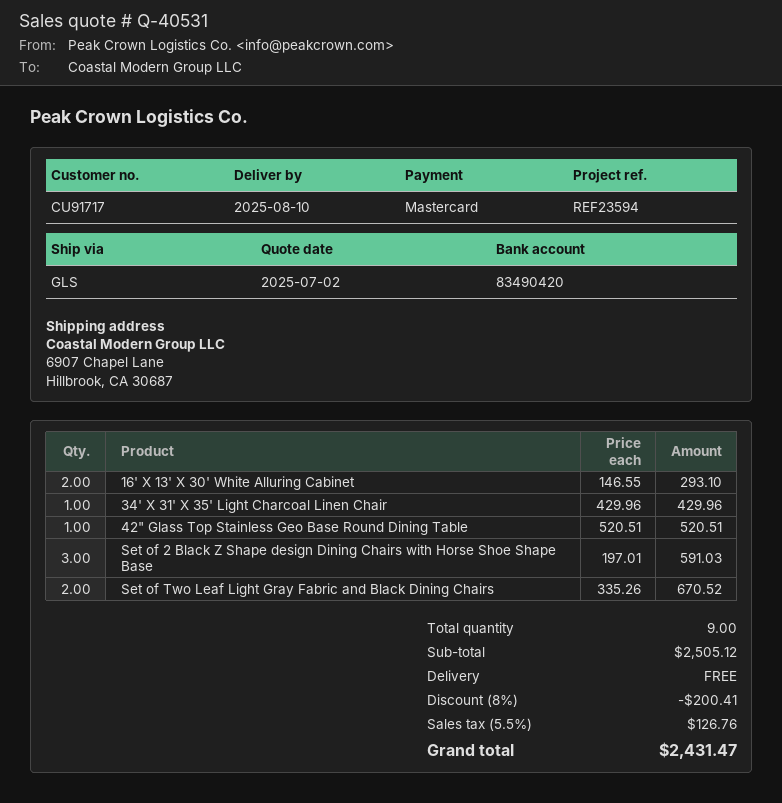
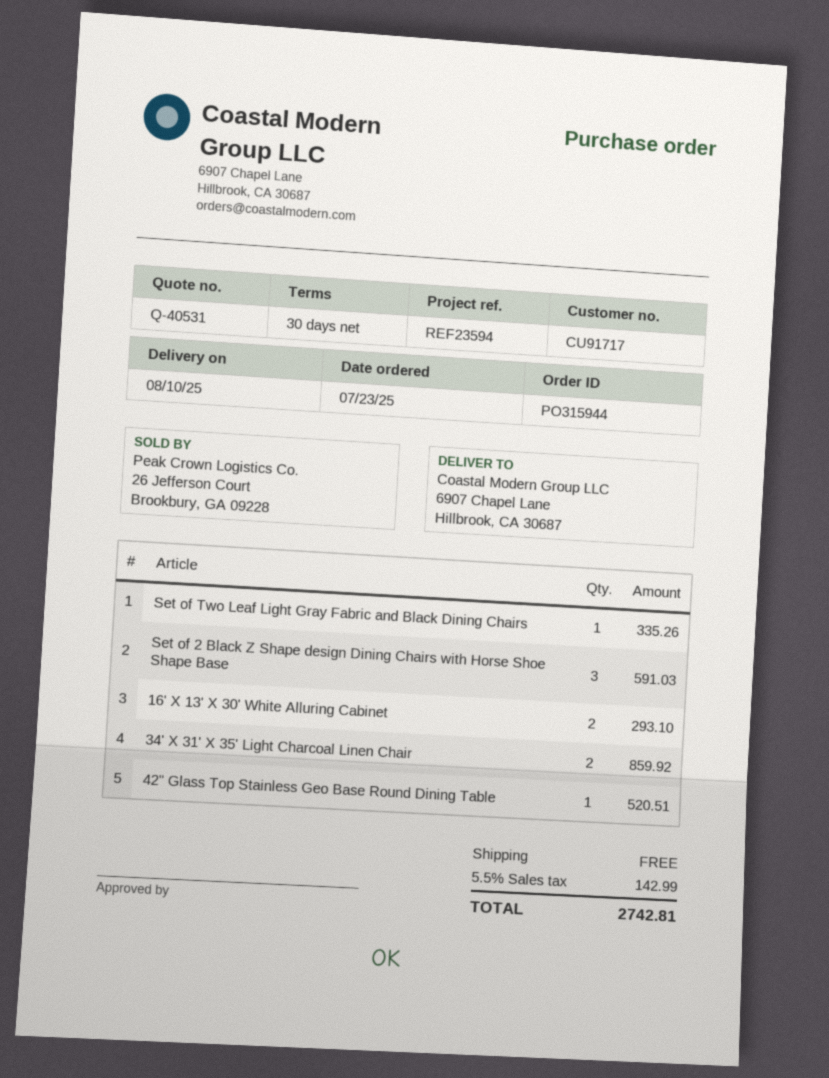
34' X 31' X 35' Light Charcoal Linen Chair: 1 for 429.96 -> 2 for 859.92
Set of Two Leaf Light Gray Fabric and Black Dining Chairs: 2 for 670.52 -> 1 for 335.26
discount: 8% = 200.41 -> none
tax: 5.5% = 126.76 -> 5.5% = 142.99
total: 2431.47 -> 2742.81

